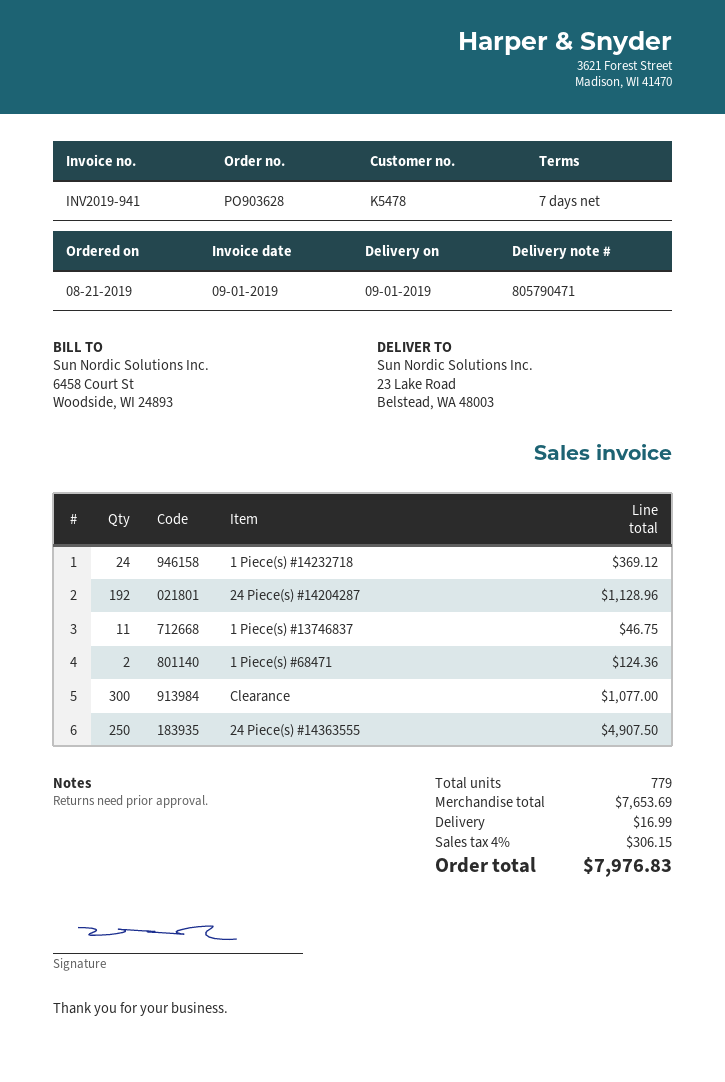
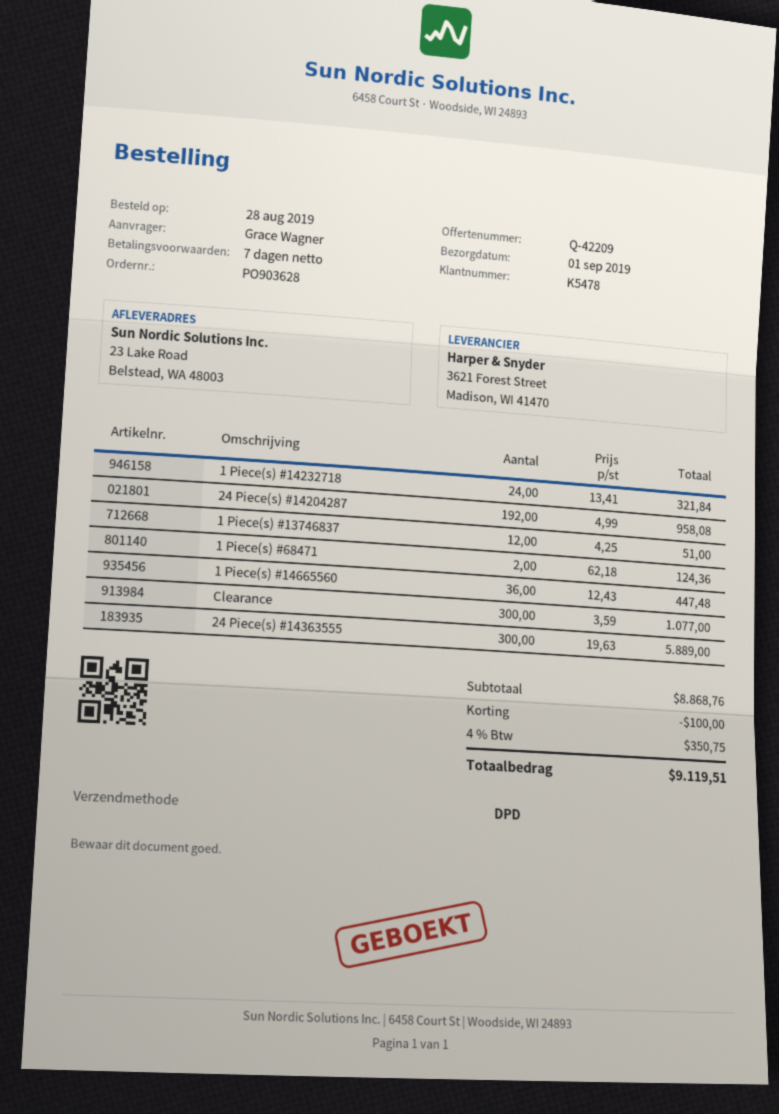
order date: 2019-08-21 -> 2019-08-28
1 Piece(s) #14232718: 24 for 369.12 -> 24 for 321.84
24 Piece(s) #14204287: 192 for 1128.96 -> 192 for 958.08
1 Piece(s) #13746837: 11 for 46.75 -> 12 for 51.00
24 Piece(s) #14363555: 250 for 4907.50 -> 300 for 5889.00
1 Piece(s) #14665560: none -> 36 for 447.48
subtotal: 7653.69 -> 8868.76
discount: none -> 100.00
shipping: 16.99 -> none
tax: 4% = 306.15 -> 4% = 350.75
total: 7976.83 -> 9119.51

